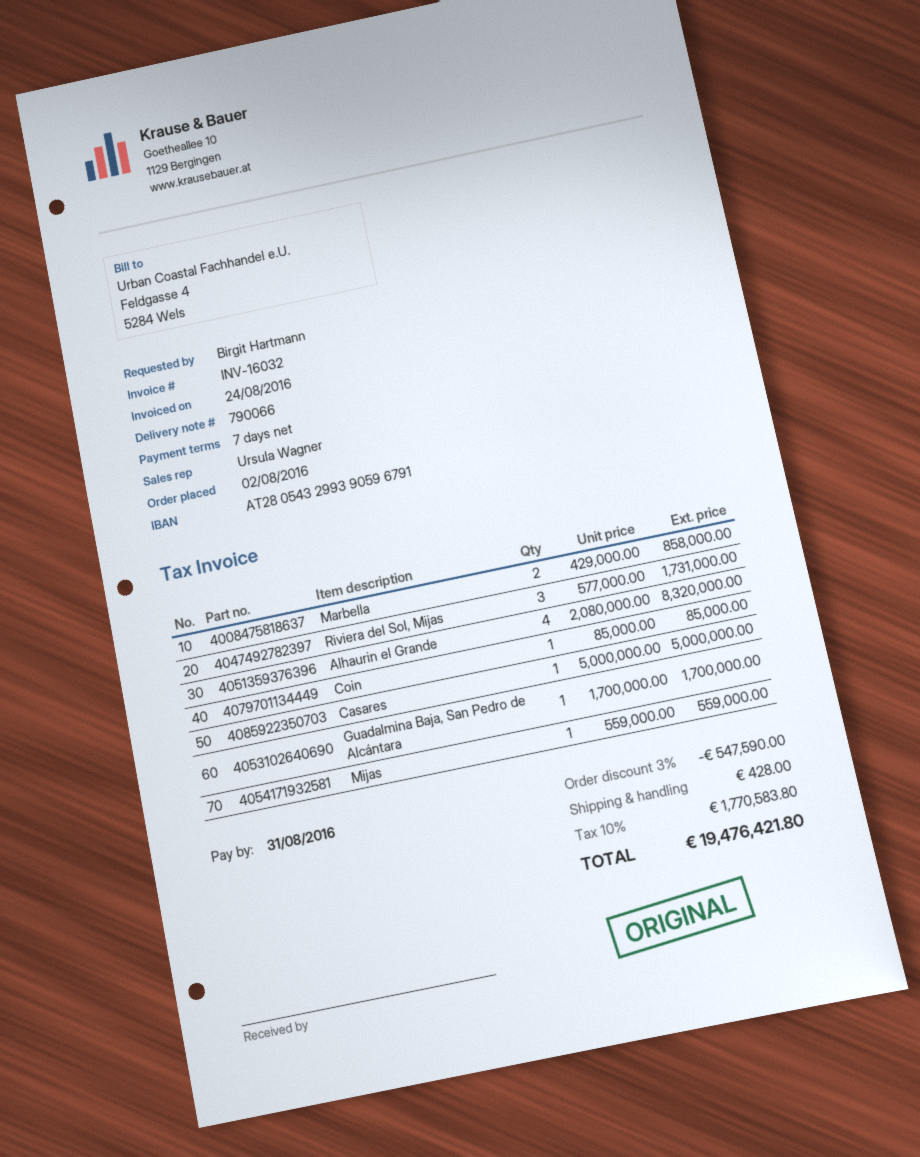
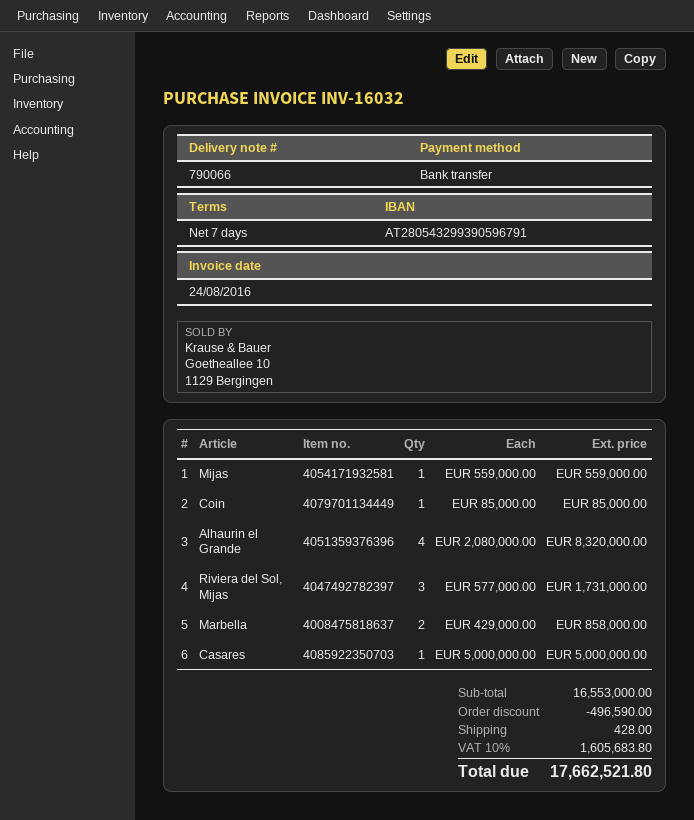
Guadalmina Baja, San Pedro de Alcántara: 1 x 1700000.00 = 1700000.00 -> none
discount: 547590.00 -> 496590.00
tax: 10% = 1770583.80 -> 10% = 1605683.80
total: 19476421.80 -> 17662521.80

